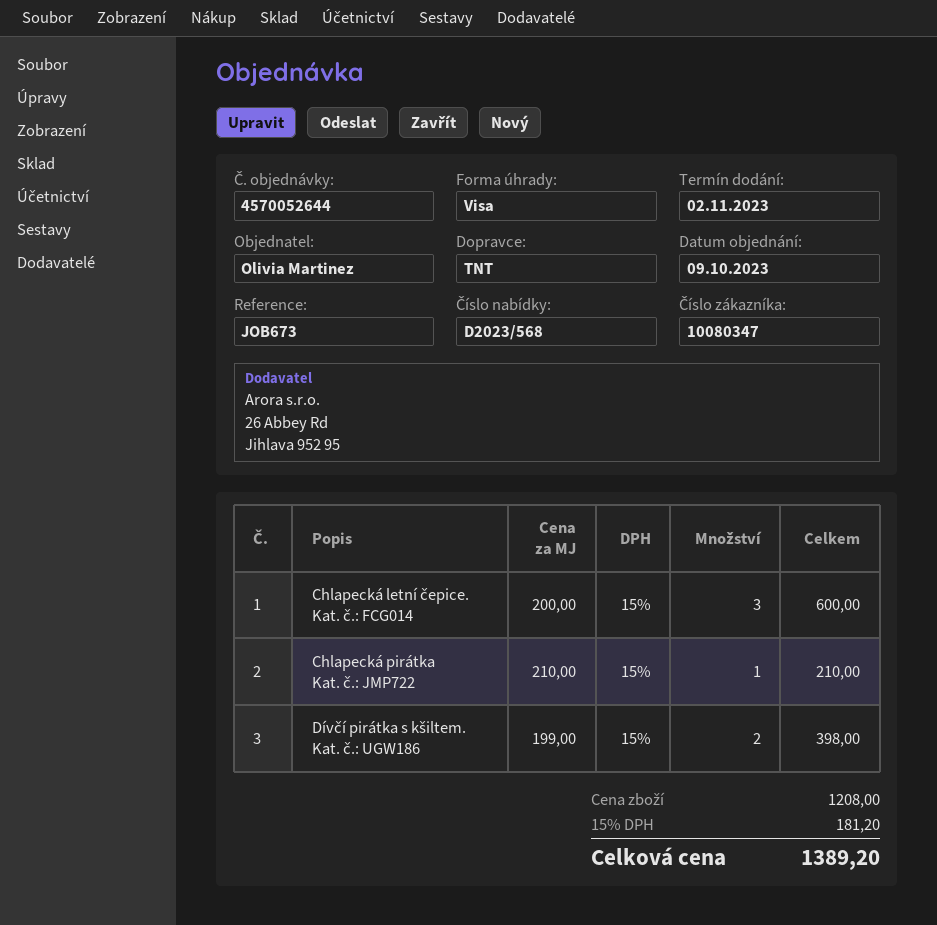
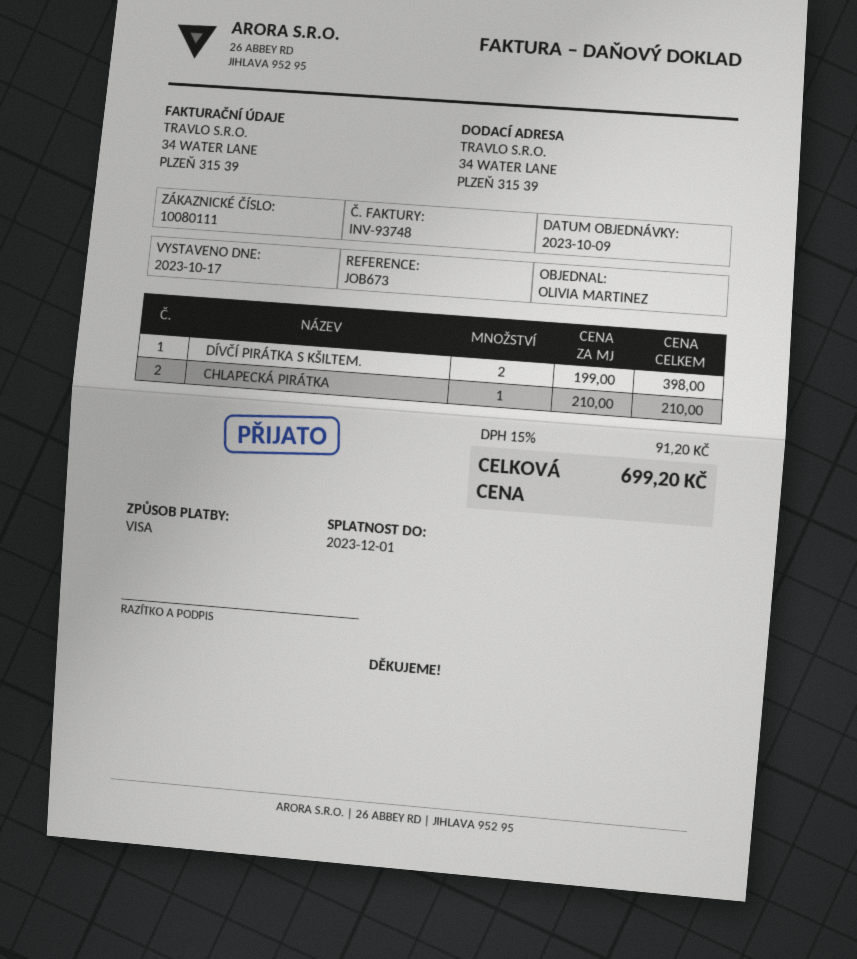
customer number: 10080347 -> 10080111
Chlapecká letní čepice.: 3 x 200.00 = 600.00 -> none
tax: 15% = 181.20 -> 15% = 91.20
total: 1389.20 -> 699.20

